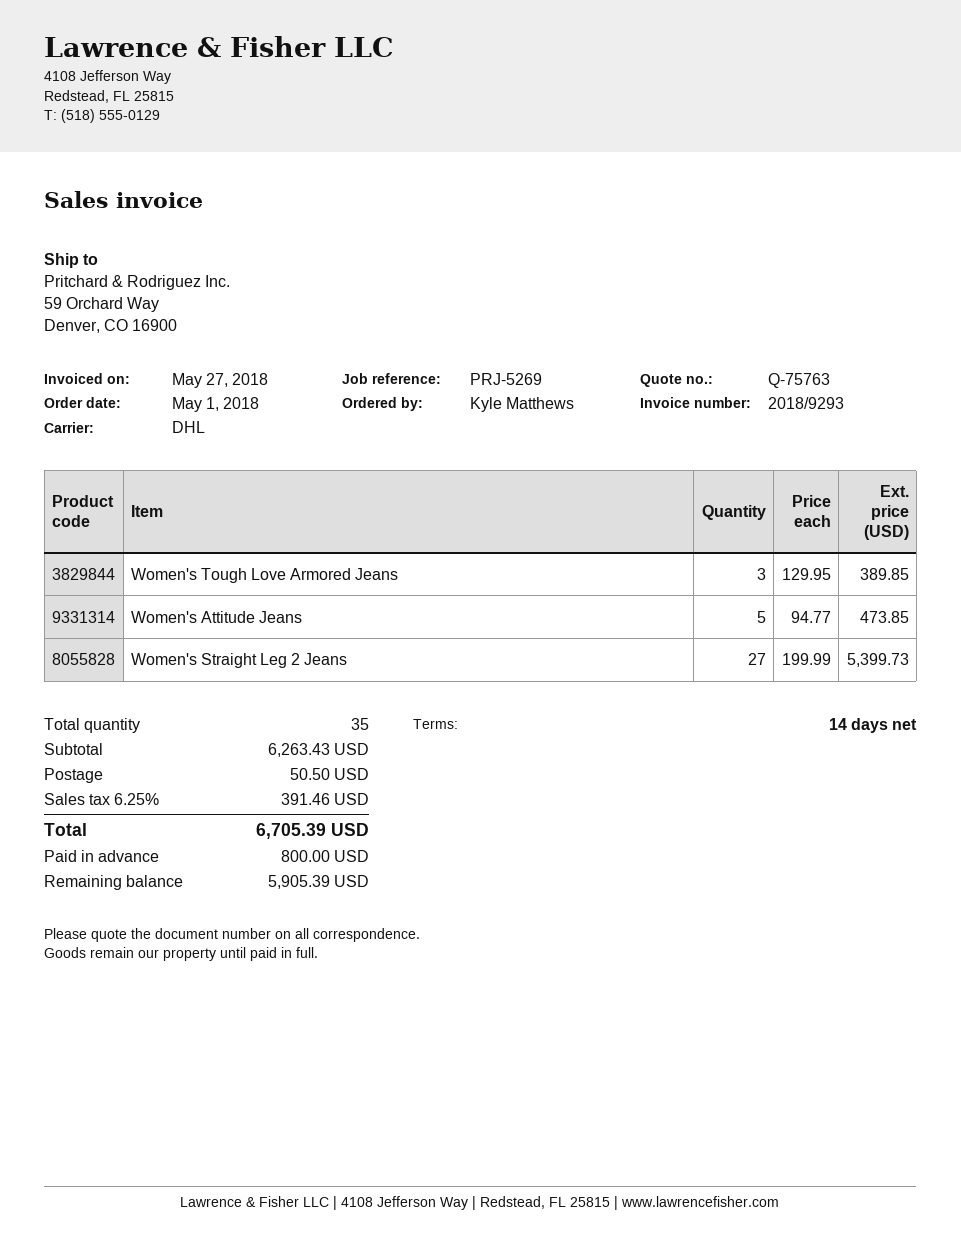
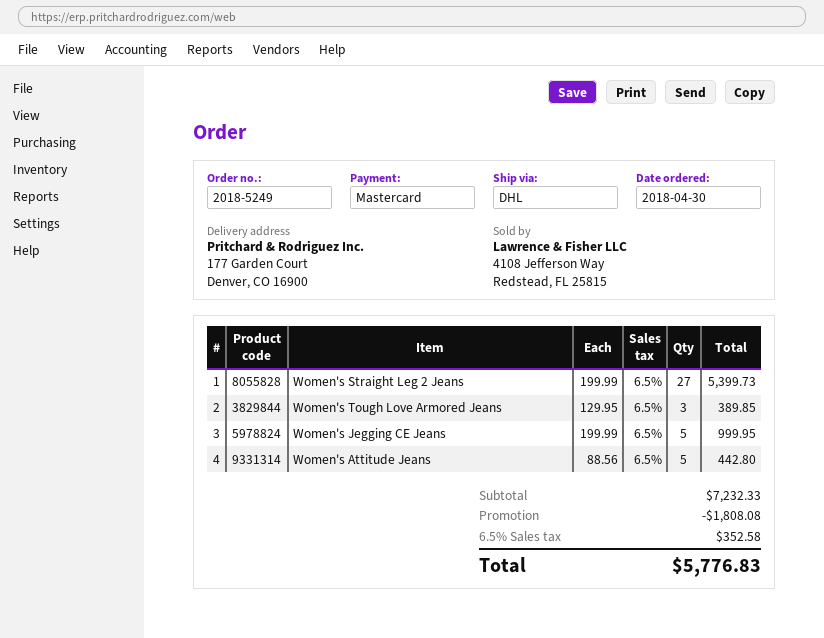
order date: 2018-05-01 -> 2018-04-30
ship to: 59 Orchard Way, Denver, CO 16900 -> 177 Garden Court, Denver, CO 16900
Women's Attitude Jeans: 5 x 94.77 = 473.85 -> 5 x 88.56 = 442.80
Women's Jegging CE Jeans: none -> 5 x 199.99 = 999.95
subtotal: 6263.43 -> 7232.33
discount: none -> 1808.08
shipping: 50.50 -> none
tax: 6.25% = 391.46 -> 6.5% = 352.58
total: 6705.39 -> 5776.83

